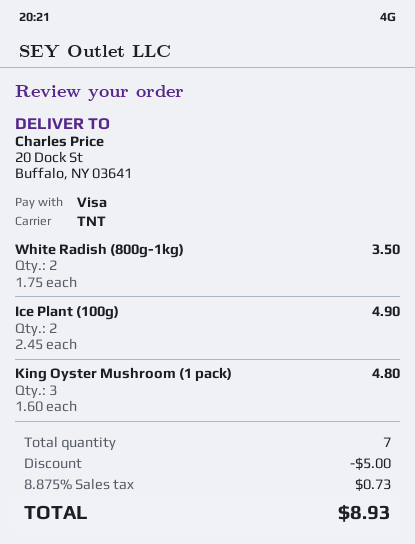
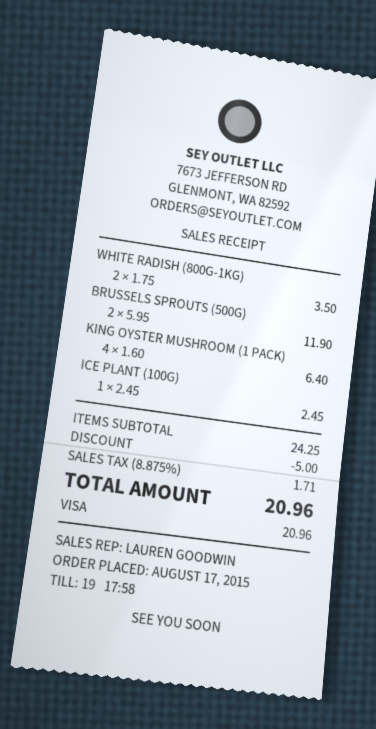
Ice Plant (100g): 2 x 2.45 = 4.90 -> 1 x 2.45 = 2.45
King Oyster Mushroom (1 pack): 3 x 1.60 = 4.80 -> 4 x 1.60 = 6.40
BRUSSELS SPROUTS (500G): none -> 2 x 5.95 = 11.90
tax: 8.875% = 0.73 -> 8.875% = 1.71
total: 8.93 -> 20.96

